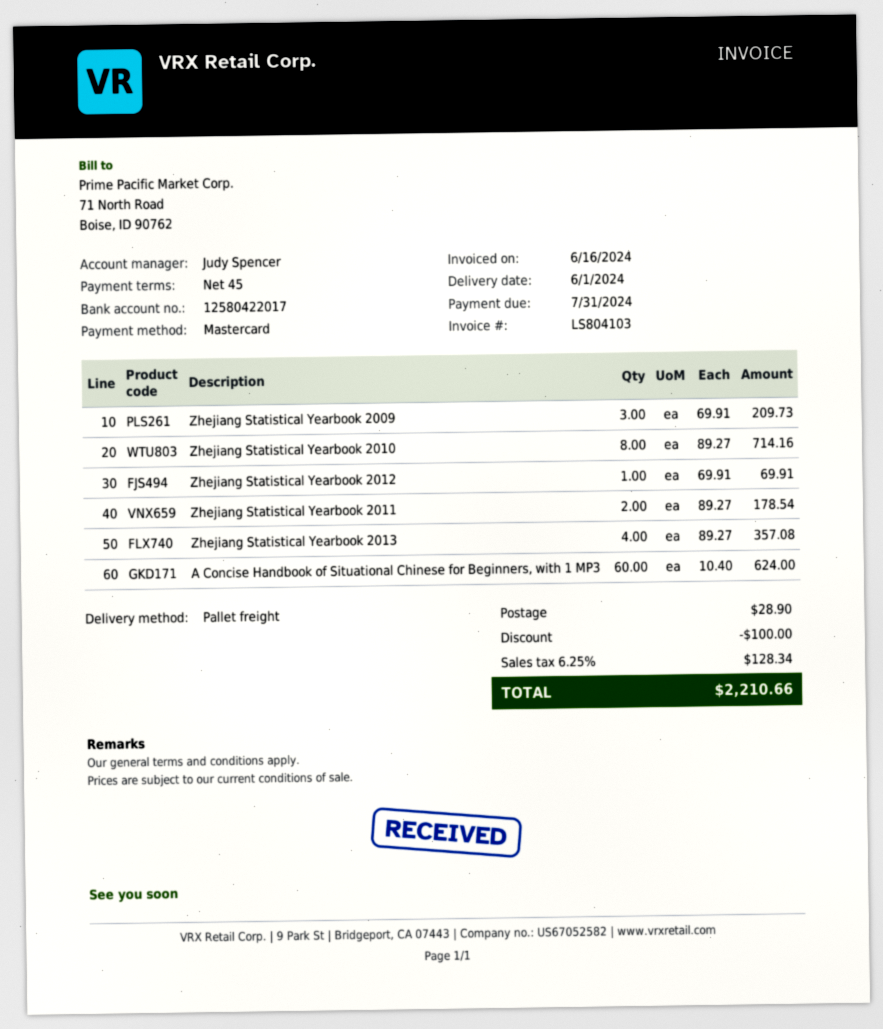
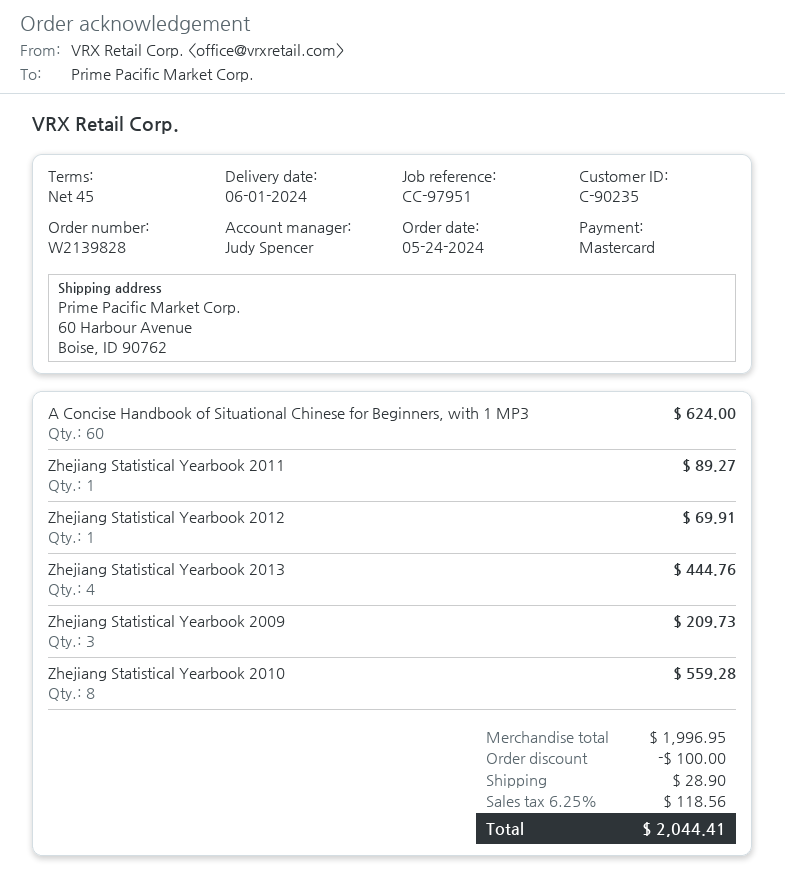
Zhejiang Statistical Yearbook 2010: 8 for 714.16 -> 8 for 559.28
Zhejiang Statistical Yearbook 2011: 2 for 178.54 -> 1 for 89.27
Zhejiang Statistical Yearbook 2013: 4 for 357.08 -> 4 for 444.76
tax: 6.25% = 128.34 -> 6.25% = 118.56
total: 2210.66 -> 2044.41

